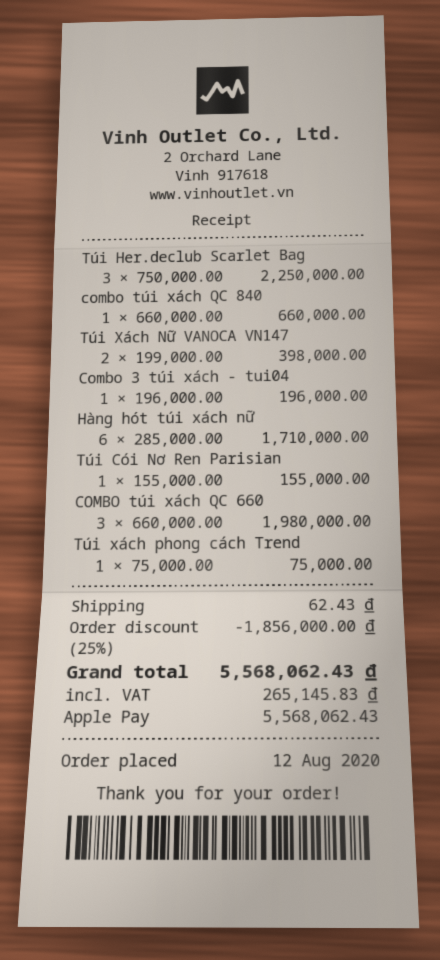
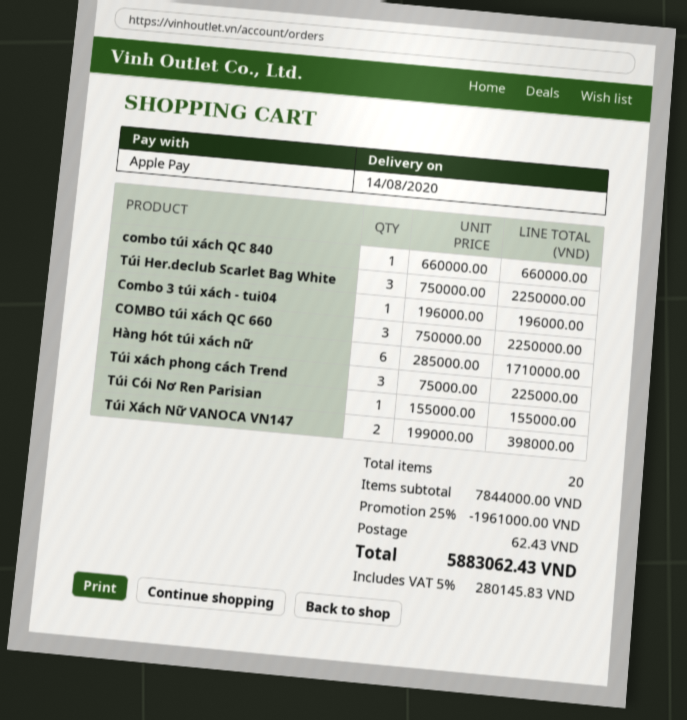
COMBO túi xách QC 660: 3 x 660000.00 = 1980000.00 -> 3 x 750000.00 = 2250000.00
Túi xách phong cách Trend: 1 x 75000.00 = 75000.00 -> 3 x 75000.00 = 225000.00
discount: 25% = 1856000.00 -> 25% = 1961000.00
tax: 265145.83 -> 280145.83
total: 5568062.43 -> 5883062.43

